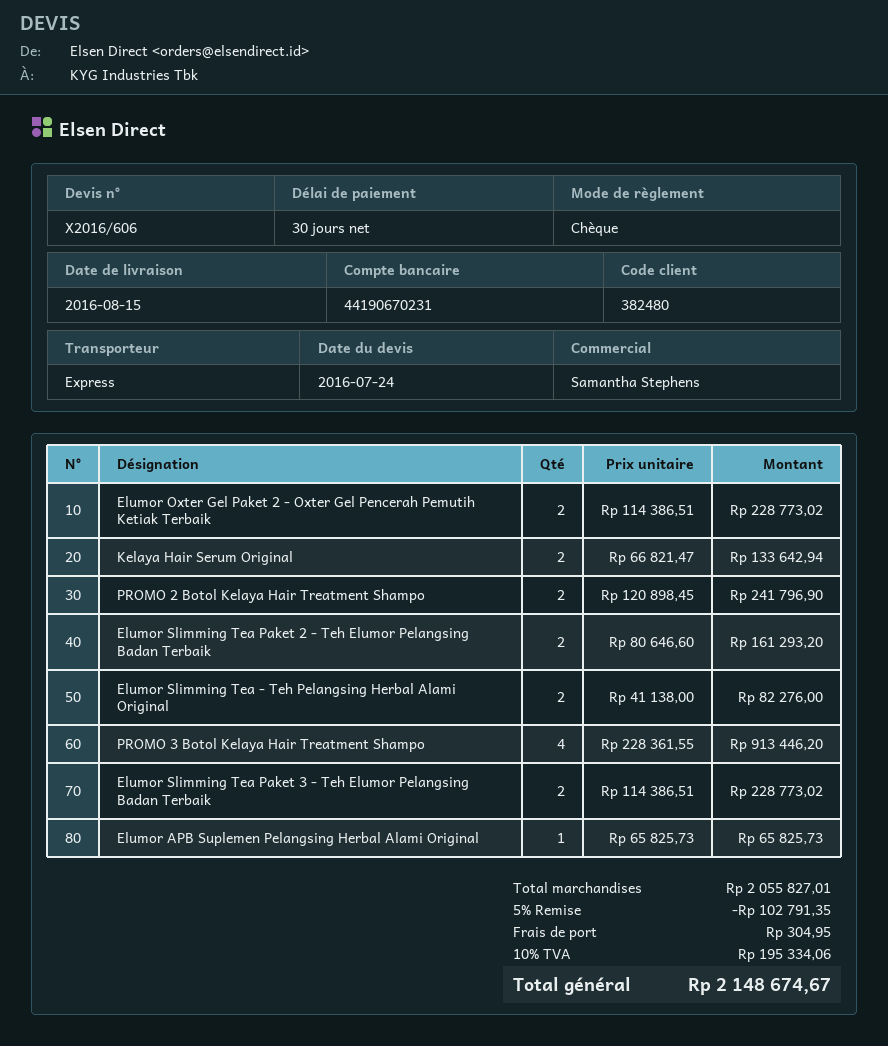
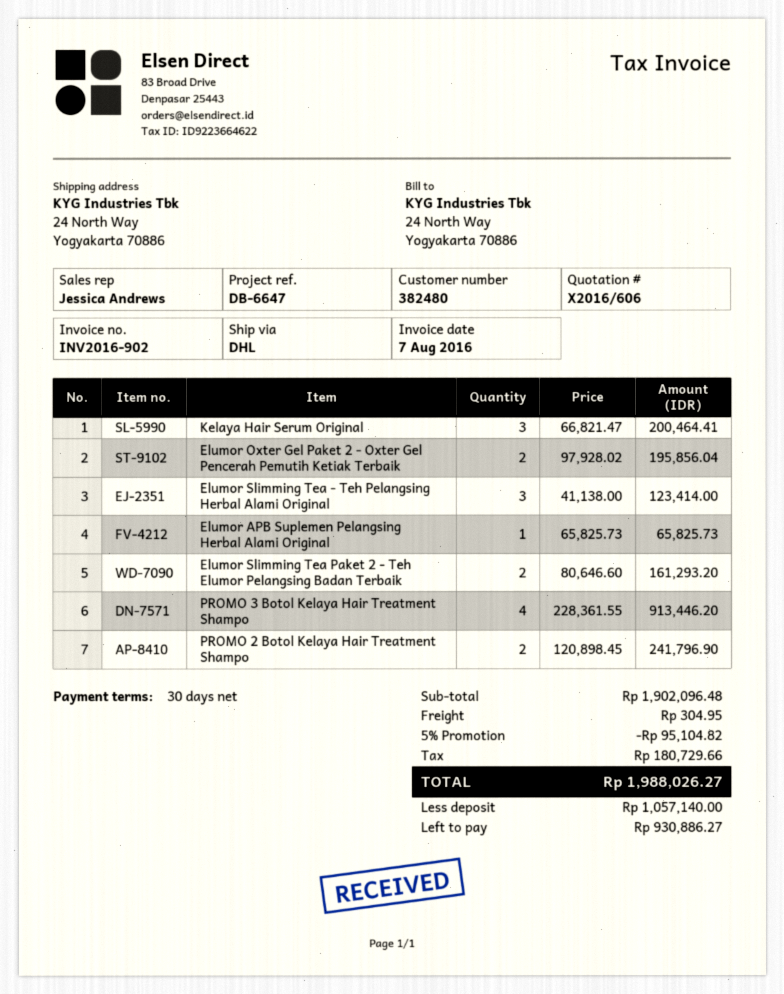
sales rep: Samantha Stephens -> Jessica Andrews
shipping method: express -> DHL
Elumor Oxter Gel Paket 2 - Oxter Gel Pencerah Pemutih Ketiak Terbaik: 2 x 114386.51 = 228773.02 -> 2 x 97928.02 = 195856.04
Kelaya Hair Serum Original: 2 x 66821.47 = 133642.94 -> 3 x 66821.47 = 200464.41
Elumor Slimming Tea - Teh Pelangsing Herbal Alami Original: 2 x 41138.00 = 82276.00 -> 3 x 41138.00 = 123414.00
Elumor Slimming Tea Paket 3 - Teh Elumor Pelangsing Badan Terbaik: 2 x 114386.51 = 228773.02 -> none
subtotal: 2055827.01 -> 1902096.48
discount: 5% = 102791.35 -> 5% = 95104.82
tax: 195334.06 -> 180729.66
total: 2148674.67 -> 1988026.27

